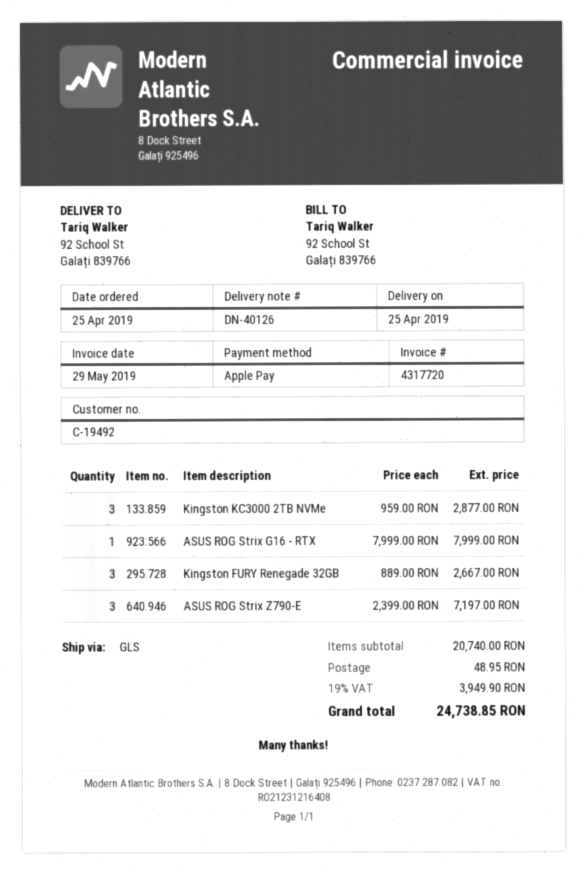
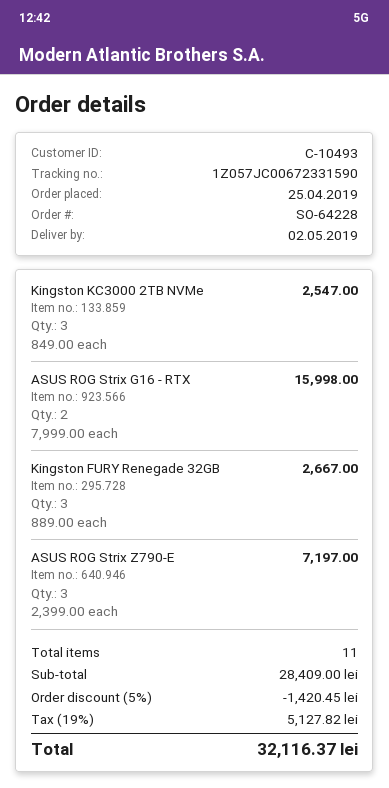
delivery date: 2019-04-25 -> 2019-05-02
customer number: C-19492 -> C-10493
Kingston KC3000 2TB NVMe: 3 x 959.00 = 2877.00 -> 3 x 849.00 = 2547.00
ASUS ROG Strix G16 - RTX: 1 x 7999.00 = 7999.00 -> 2 x 7999.00 = 15998.00
subtotal: 20740.00 -> 28409.00
discount: none -> 5% = 1420.45
shipping: 48.95 -> none
tax: 19% = 3949.90 -> 19% = 5127.82
total: 24738.85 -> 32116.37

